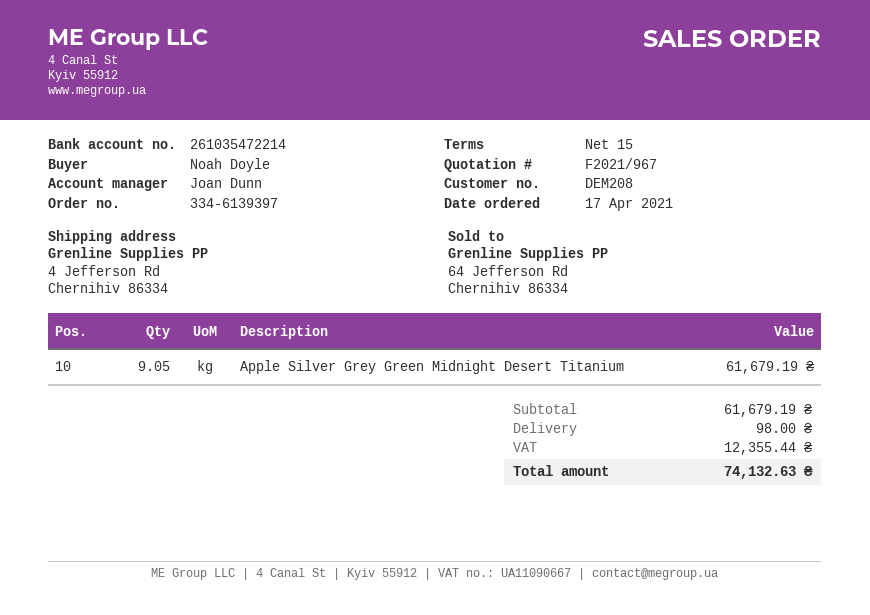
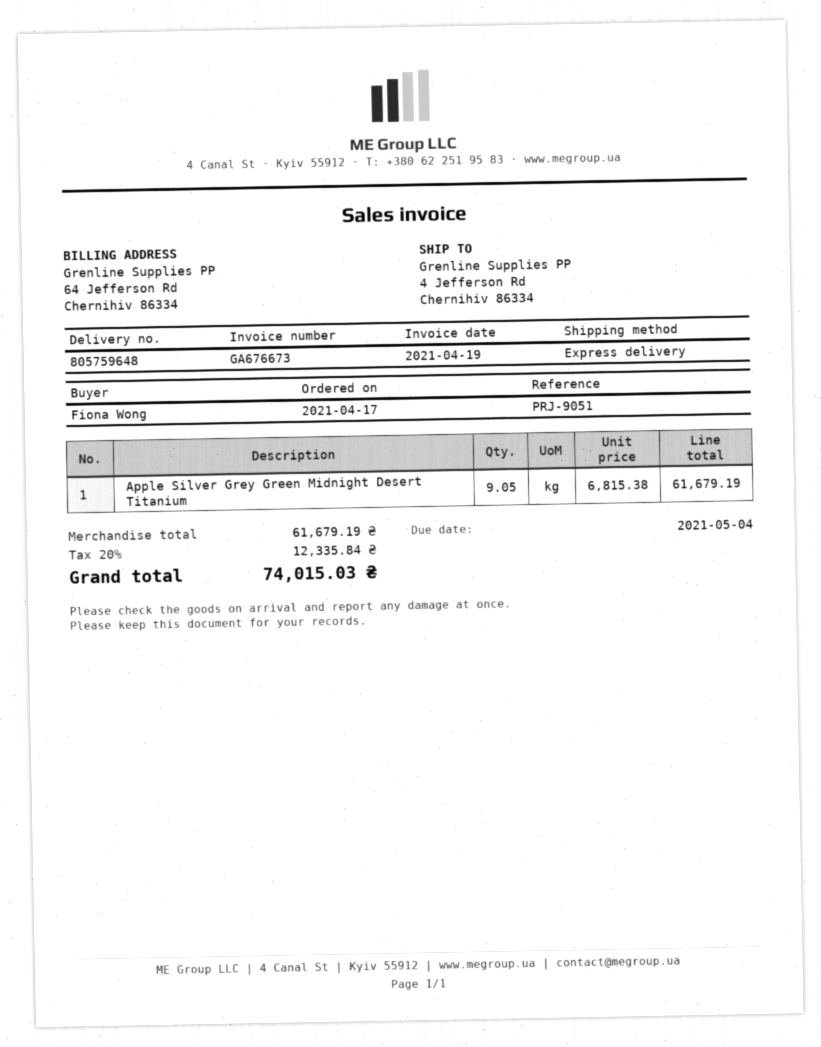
ordered by: Noah Doyle -> Fiona Wong
shipping: 98.00 -> none
tax: 12355.44 -> 12335.84
total: 74132.63 -> 74015.03

